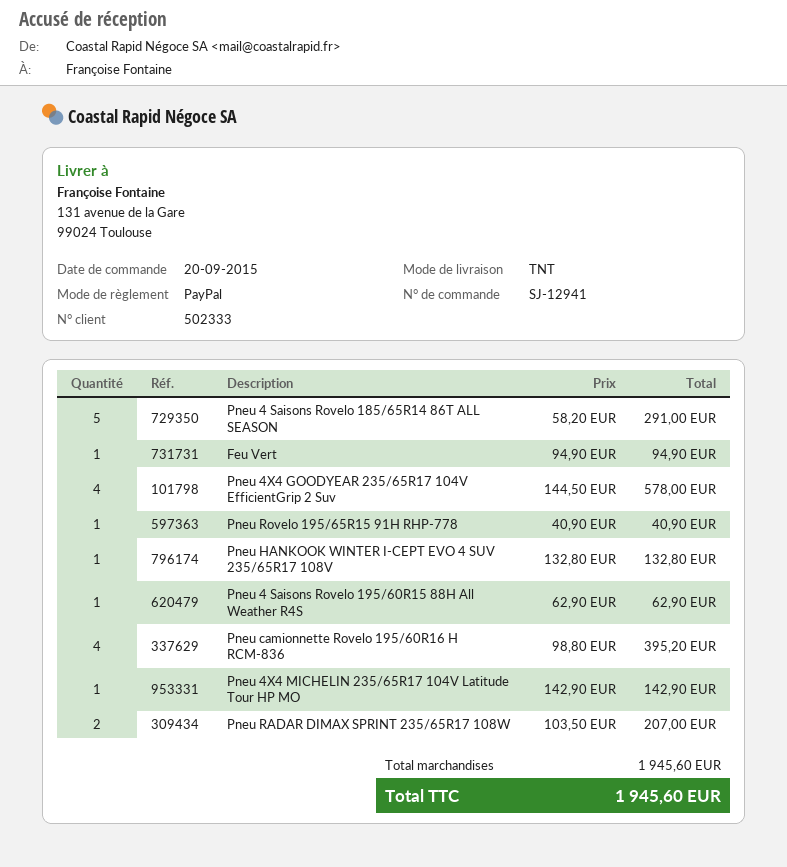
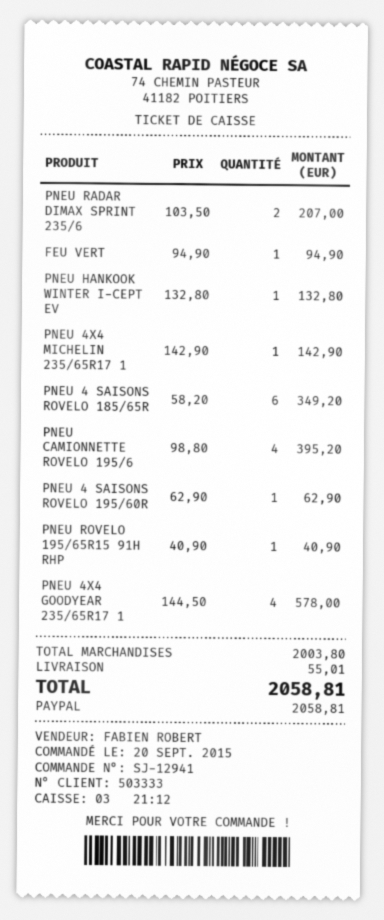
customer number: 502333 -> 503333
Pneu 4 Saisons Rovelo 185/65R14 86T ALL SEASON: 5 x 58.20 = 291.00 -> 6 x 58.20 = 349.20
subtotal: 1945.60 -> 2003.80
shipping: none -> 55.01
total: 1945.60 -> 2058.81

